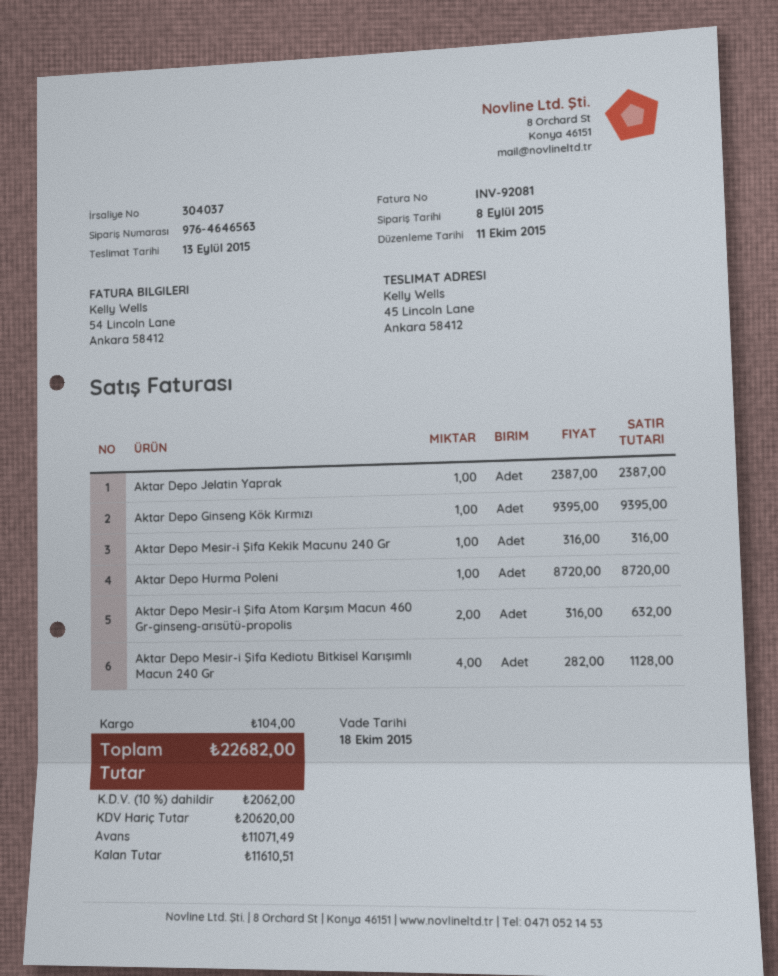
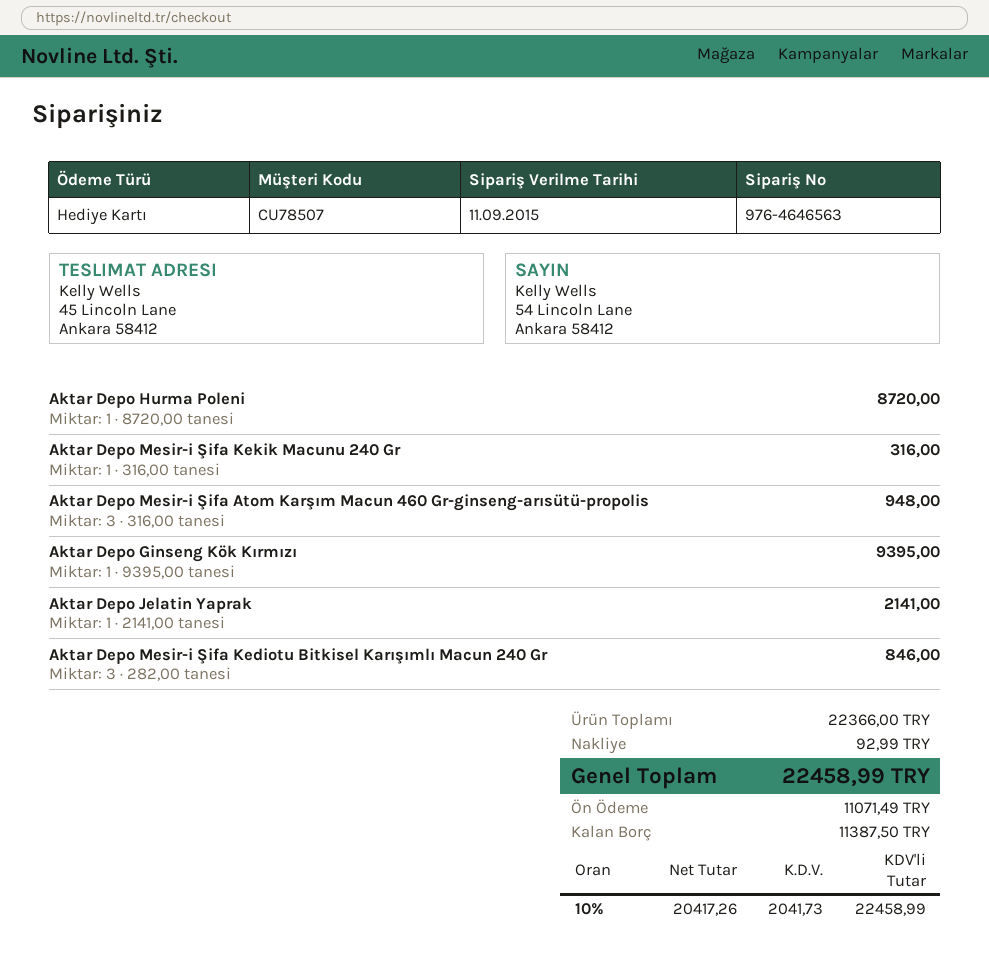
order date: 2015-09-08 -> 2015-09-11
Aktar Depo Jelatin Yaprak: 1 x 2387.00 = 2387.00 -> 1 x 2141.00 = 2141.00
Aktar Depo Mesir-i Şifa Atom Karşım Macun 460 Gr-ginseng-arısütü-propolis: 2 x 316.00 = 632.00 -> 3 x 316.00 = 948.00
Aktar Depo Mesir-i Şifa Kediotu Bitkisel Karışımlı Macun 240 Gr: 4 x 282.00 = 1128.00 -> 3 x 282.00 = 846.00
shipping: 104.00 -> 92.99
net: 20620.00 -> 20417.26
tax: 10% = 2062.00 -> 10% = 2041.73
total: 22682.00 -> 22458.99
balance: 11610.51 -> 11387.50

